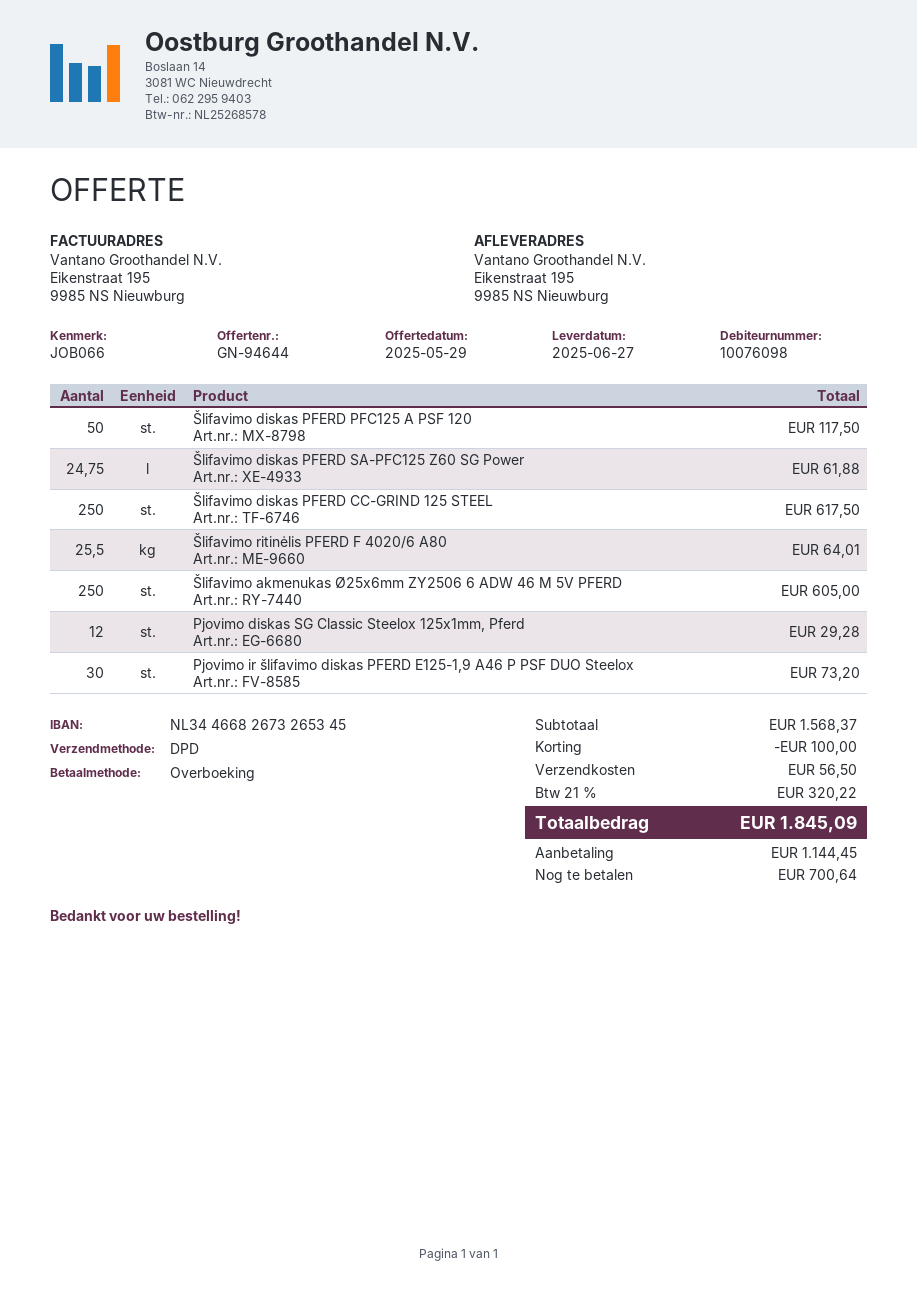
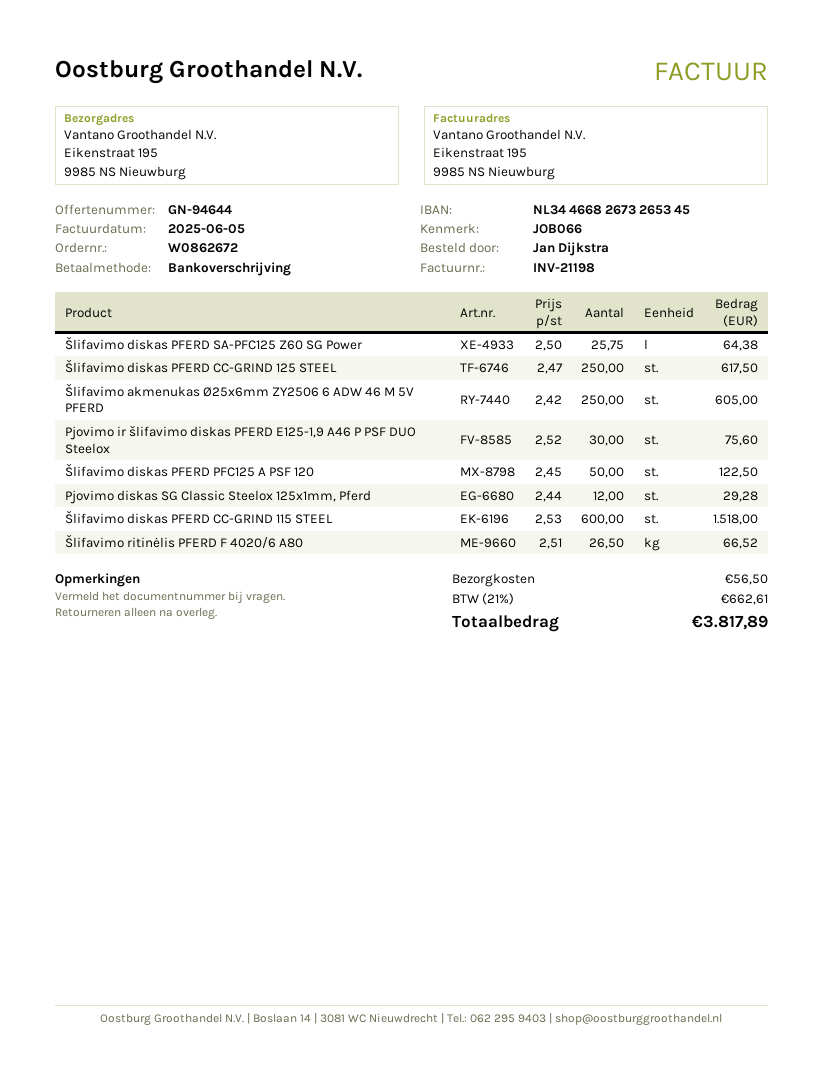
Šlifavimo diskas PFERD PFC125 A PSF 120: 50 for 117.50 -> 50 for 122.50
Šlifavimo diskas PFERD SA-PFC125 Z60 SG Power: 24.75 for 61.88 -> 25.75 for 64.38
Šlifavimo ritinėlis PFERD F 4020/6 A80: 25.5 for 64.01 -> 26.5 for 66.52
Pjovimo ir šlifavimo diskas PFERD E125-1,9 A46 P PSF DUO Steelox: 30 for 73.20 -> 30 for 75.60
Šlifavimo diskas PFERD CC-GRIND 115 STEEL: none -> 600 for 1518.00
discount: 100.00 -> none
tax: 21% = 320.22 -> 21% = 662.61
total: 1845.09 -> 3817.89

